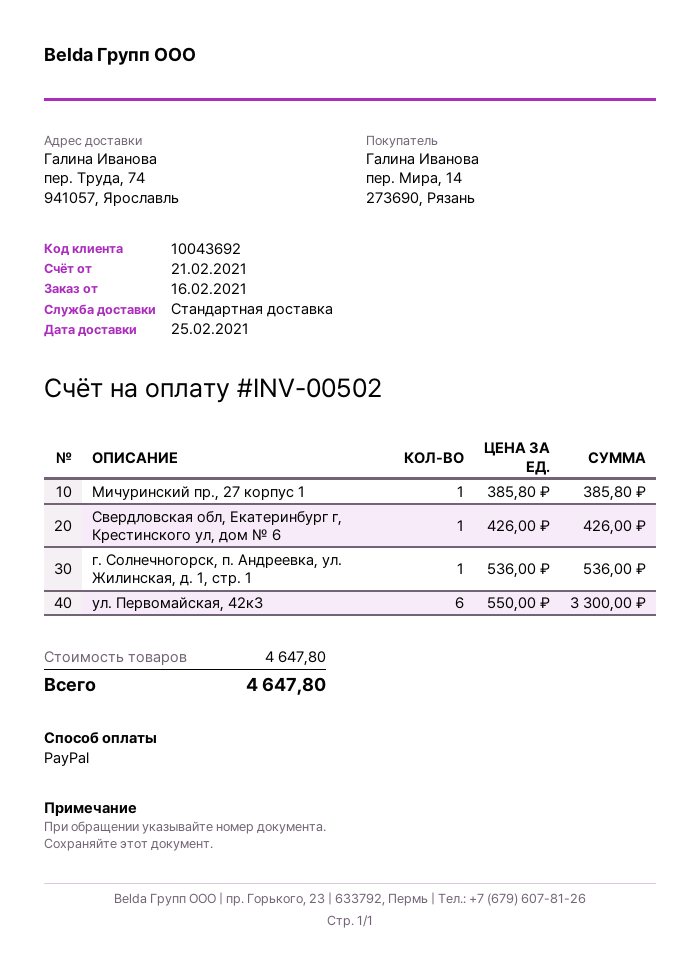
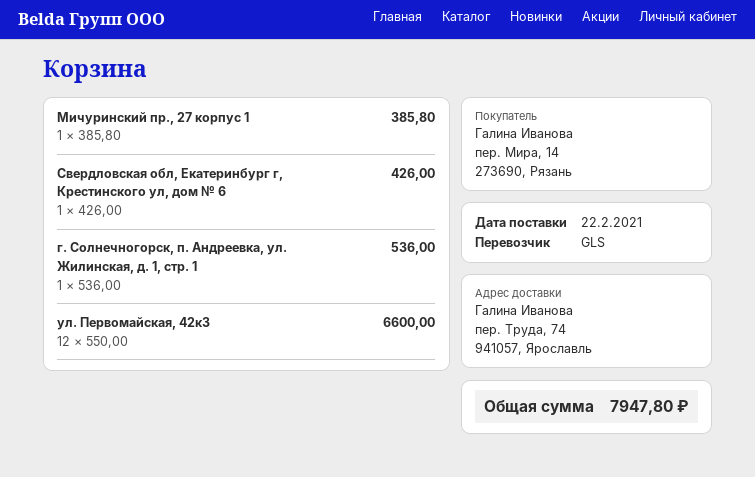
delivery date: 2021-02-25 -> 2021-02-22
shipping method: standard -> GLS
ул. Первомайская, 42к3: 6 x 550.00 = 3300.00 -> 12 x 550.00 = 6600.00
total: 4647.80 -> 7947.80

